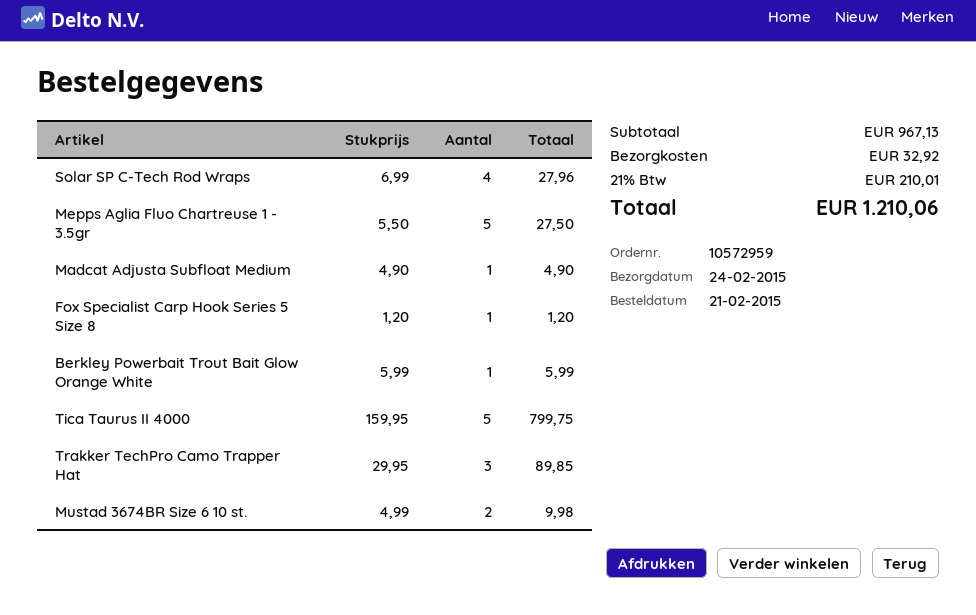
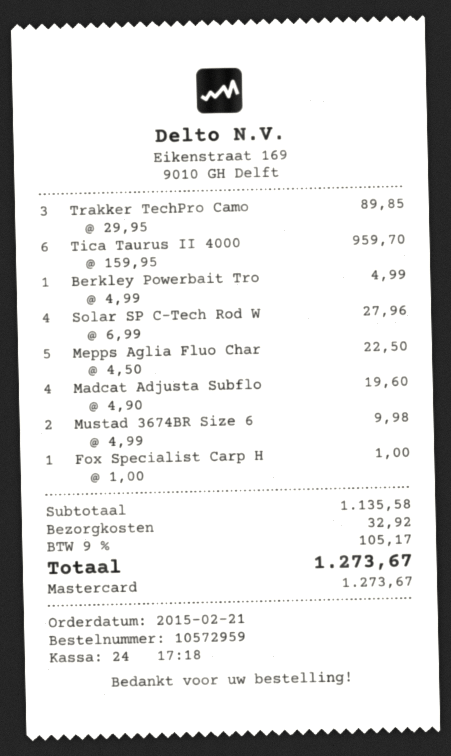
Mepps Aglia Fluo Chartreuse 1 - 3.5gr: 5 x 5.50 = 27.50 -> 5 x 4.50 = 22.50
Madcat Adjusta Subfloat Medium: 1 x 4.90 = 4.90 -> 4 x 4.90 = 19.60
Fox Specialist Carp Hook Series 5 Size 8: 1 x 1.20 = 1.20 -> 1 x 1.00 = 1.00
Berkley Powerbait Trout Bait Glow Orange White: 1 x 5.99 = 5.99 -> 1 x 4.99 = 4.99
Tica Taurus II 4000: 5 x 159.95 = 799.75 -> 6 x 159.95 = 959.70
subtotal: 967.13 -> 1135.58
tax: 21% = 210.01 -> 9% = 105.17
total: 1210.06 -> 1273.67

